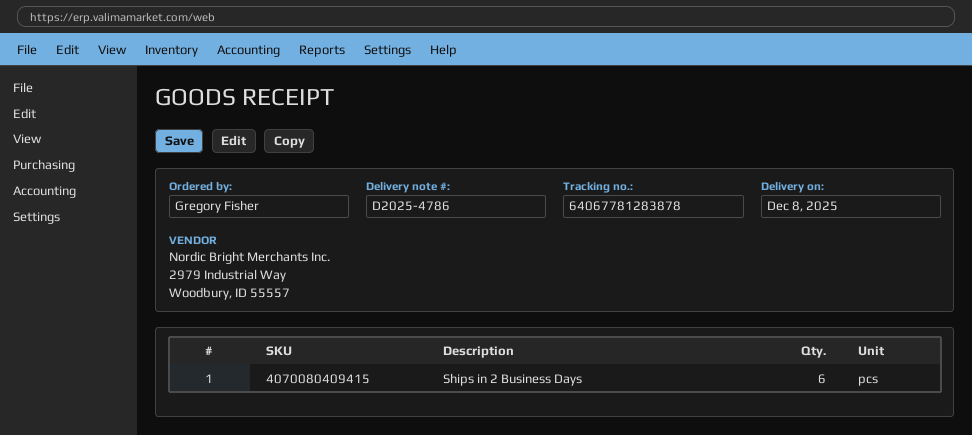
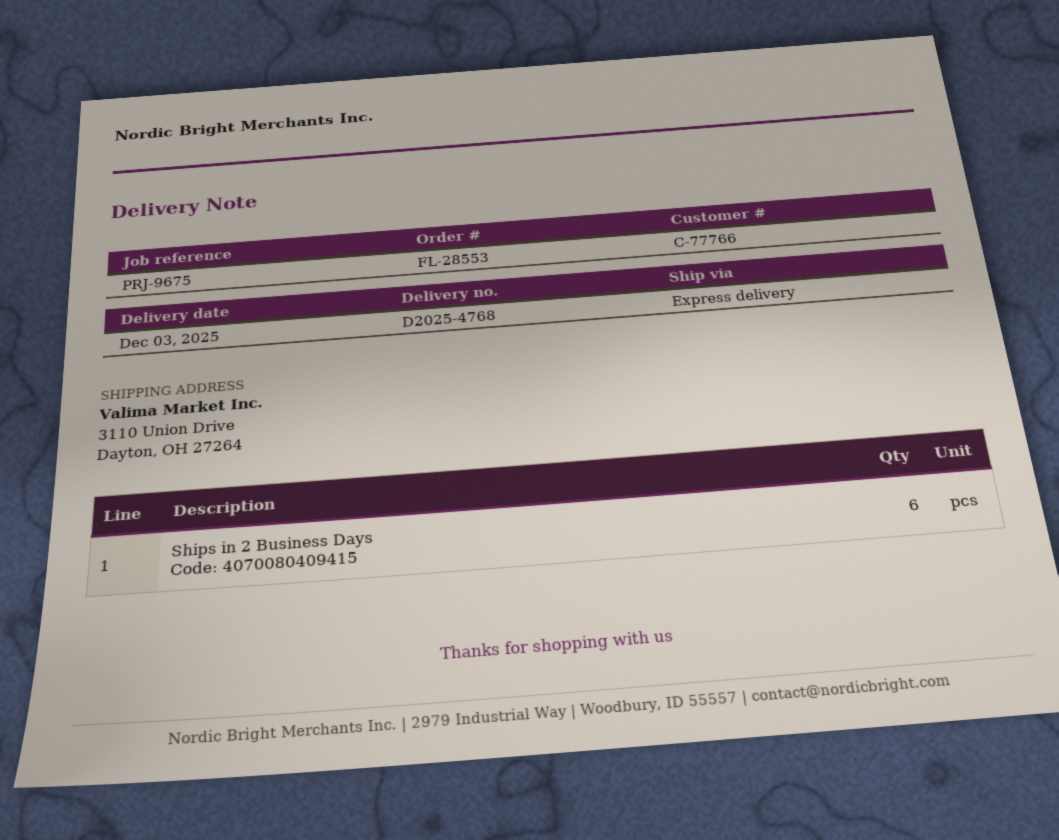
delivery note number: D2025-4786 -> D2025-4768
delivery date: 2025-12-08 -> 2025-12-03

